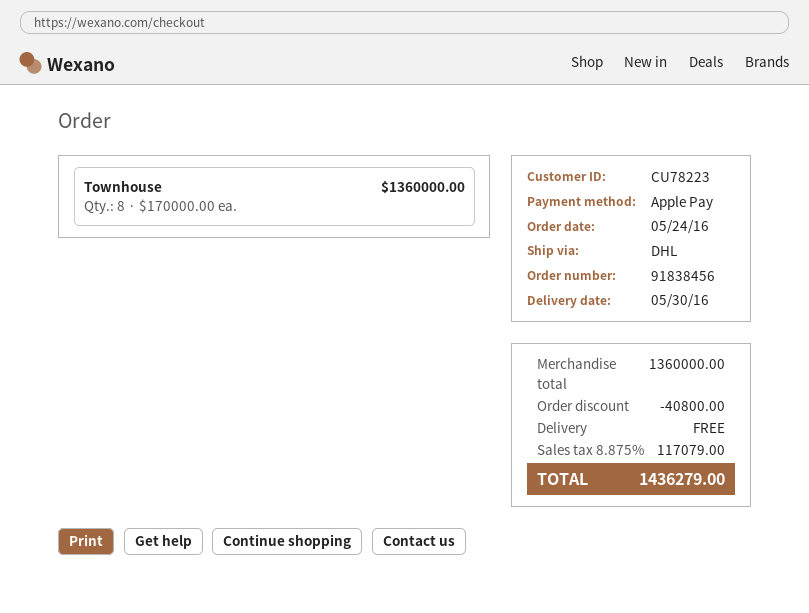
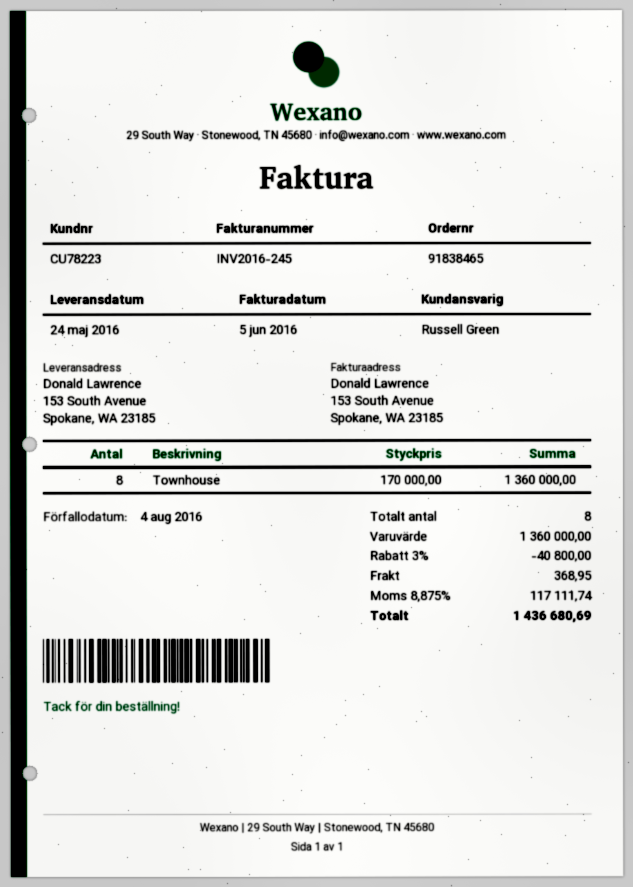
order number: 91838456 -> 91838465
delivery date: 2016-05-30 -> 2016-05-24
shipping: 0.00 -> 368.95
tax: 8.875% = 117079.00 -> 8.875% = 117111.74
total: 1436279.00 -> 1436680.69

